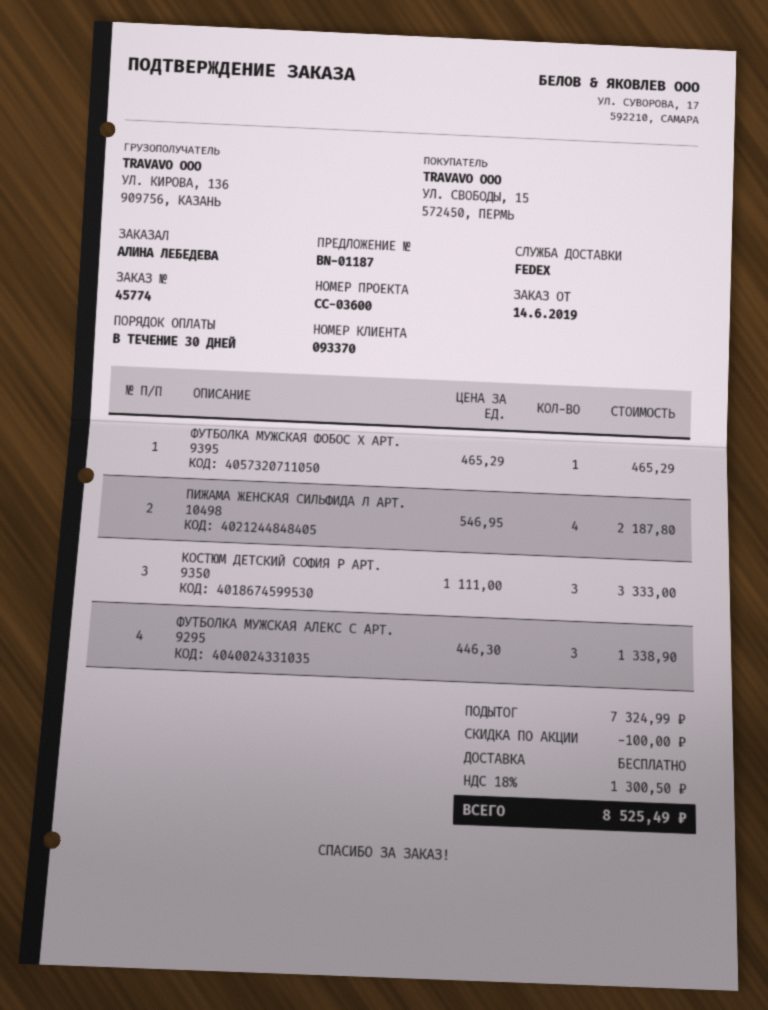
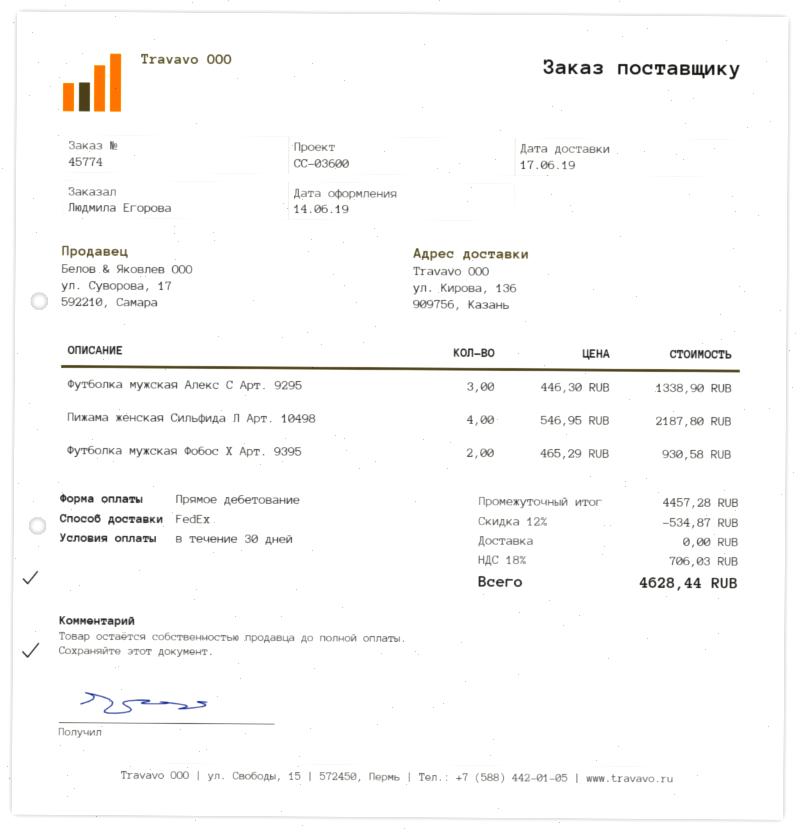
ordered by: АЛИНА ЛЕБЕДЕВА -> Людмила Егорова
ФУТБОЛКА МУЖСКАЯ ФОБОС Х АРТ. 9395: 1 x 465.29 = 465.29 -> 2 x 465.29 = 930.58
КОСТЮМ ДЕТСКИЙ СОФИЯ Р АРТ. 9350: 3 x 1111.00 = 3333.00 -> none
subtotal: 7324.99 -> 4457.28
discount: 100.00 -> 534.87
tax: 18% = 1300.50 -> 18% = 706.03
total: 8525.49 -> 4628.44

